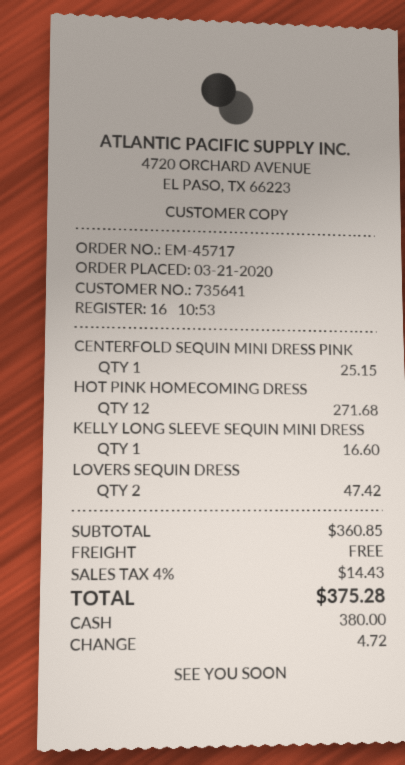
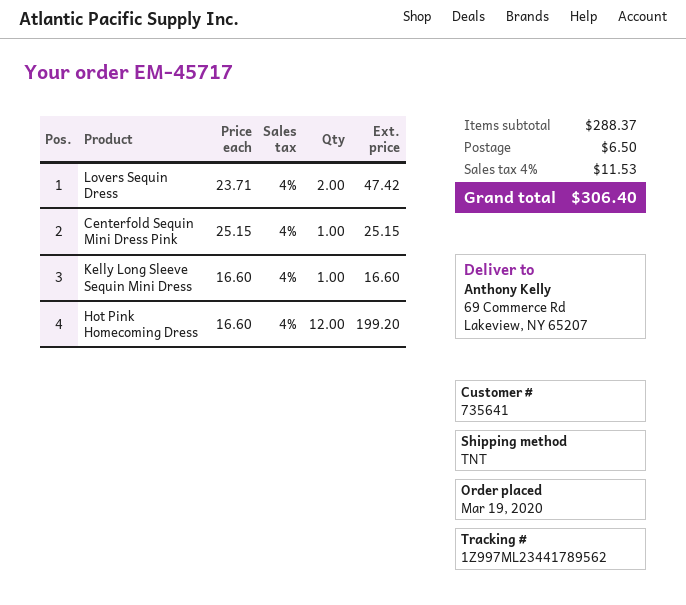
order date: 2020-03-21 -> 2020-03-19
HOT PINK HOMECOMING DRESS: 12 for 271.68 -> 12 for 199.20
subtotal: 360.85 -> 288.37
shipping: 0.00 -> 6.50
tax: 4% = 14.43 -> 4% = 11.53
total: 375.28 -> 306.40

